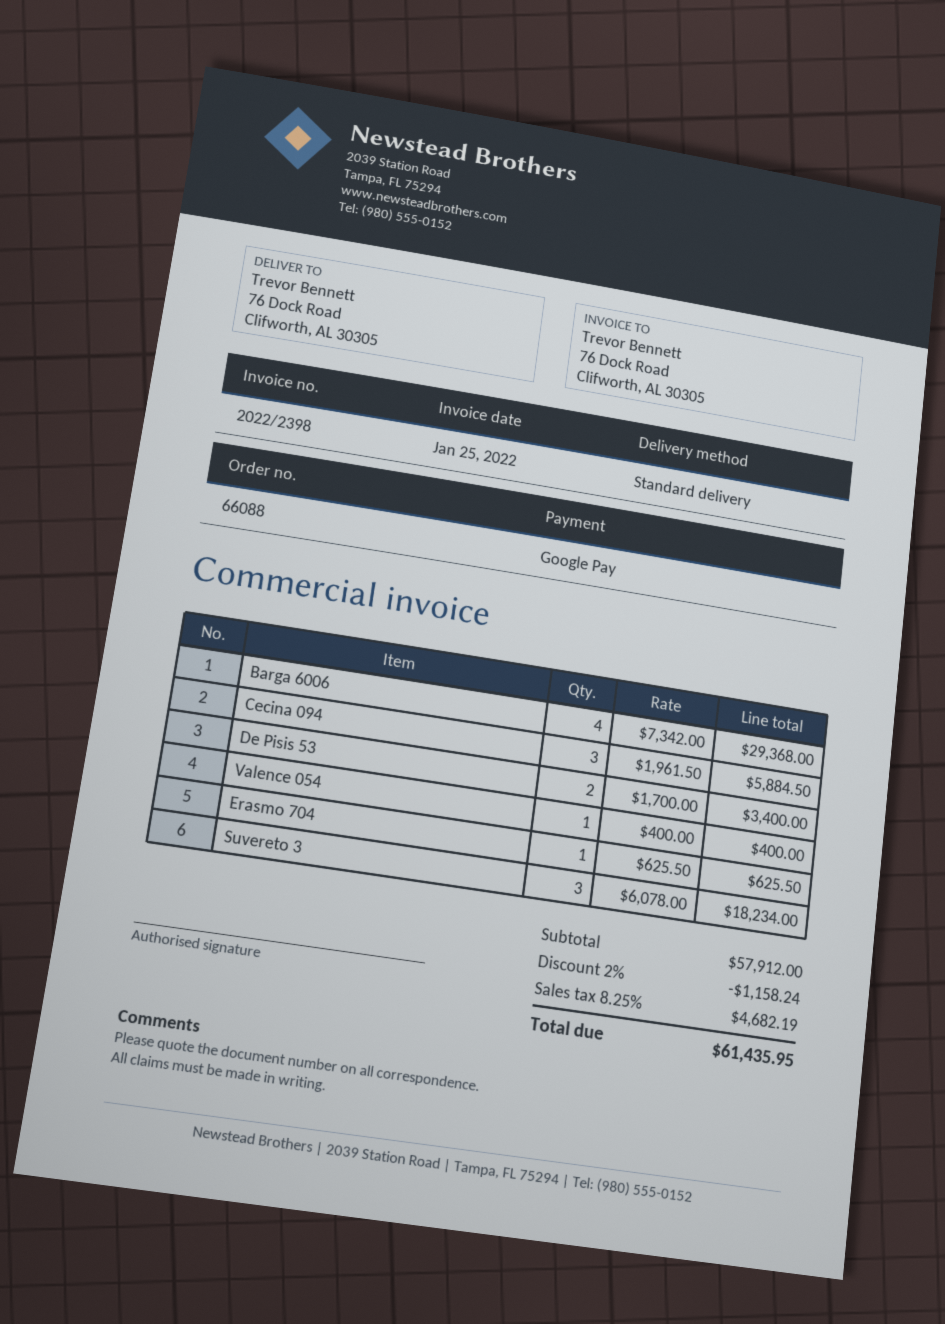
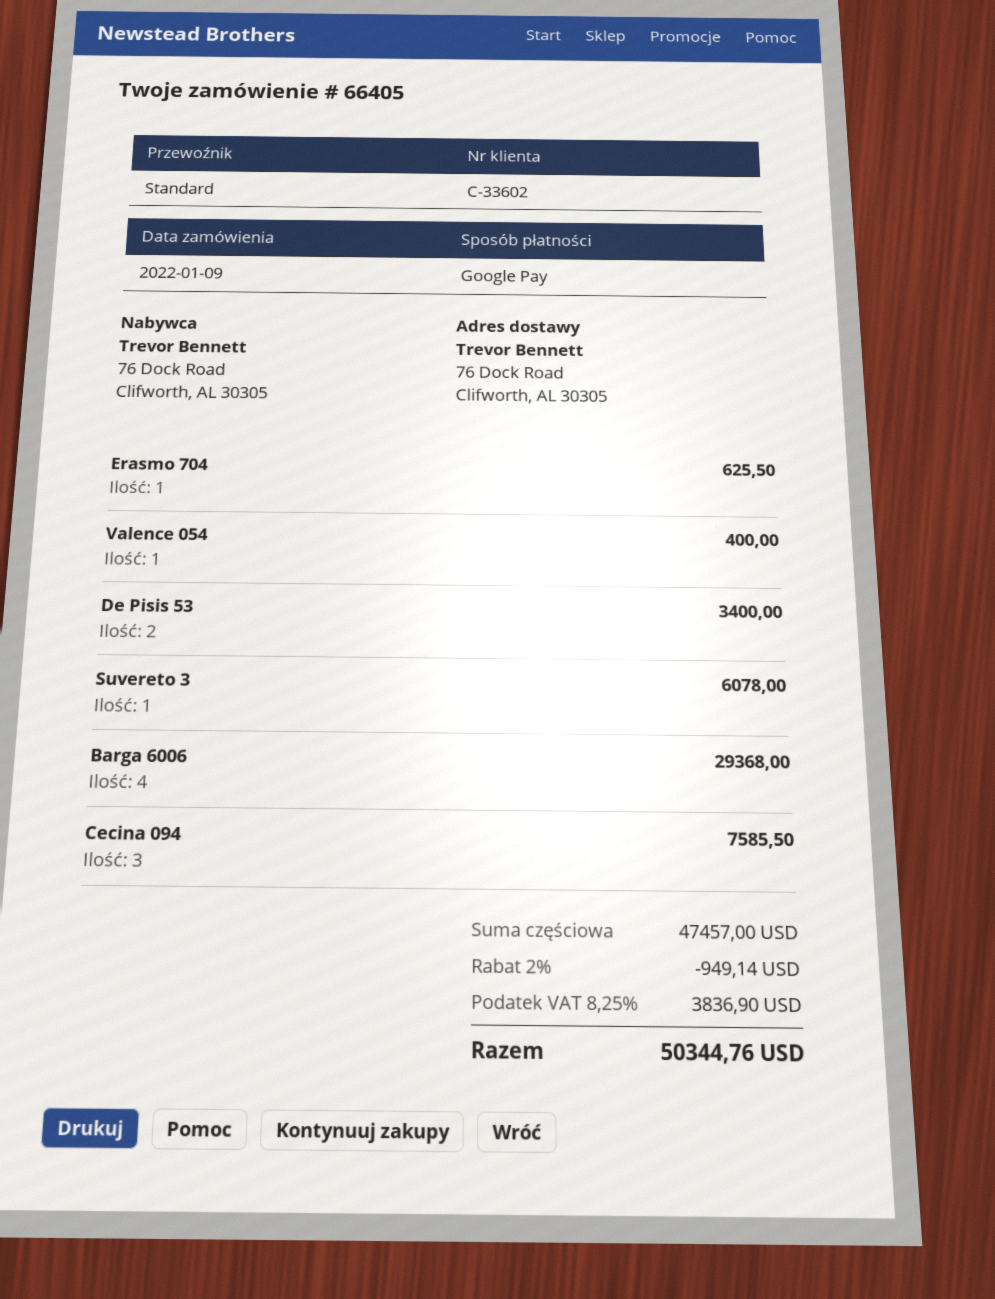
order number: 66088 -> 66405
Cecina 094: 3 for 5884.50 -> 3 for 7585.50
Suvereto 3: 3 for 18234.00 -> 1 for 6078.00
subtotal: 57912.00 -> 47457.00
discount: 2% = 1158.24 -> 2% = 949.14
tax: 8.25% = 4682.19 -> 8.25% = 3836.90
total: 61435.95 -> 50344.76

